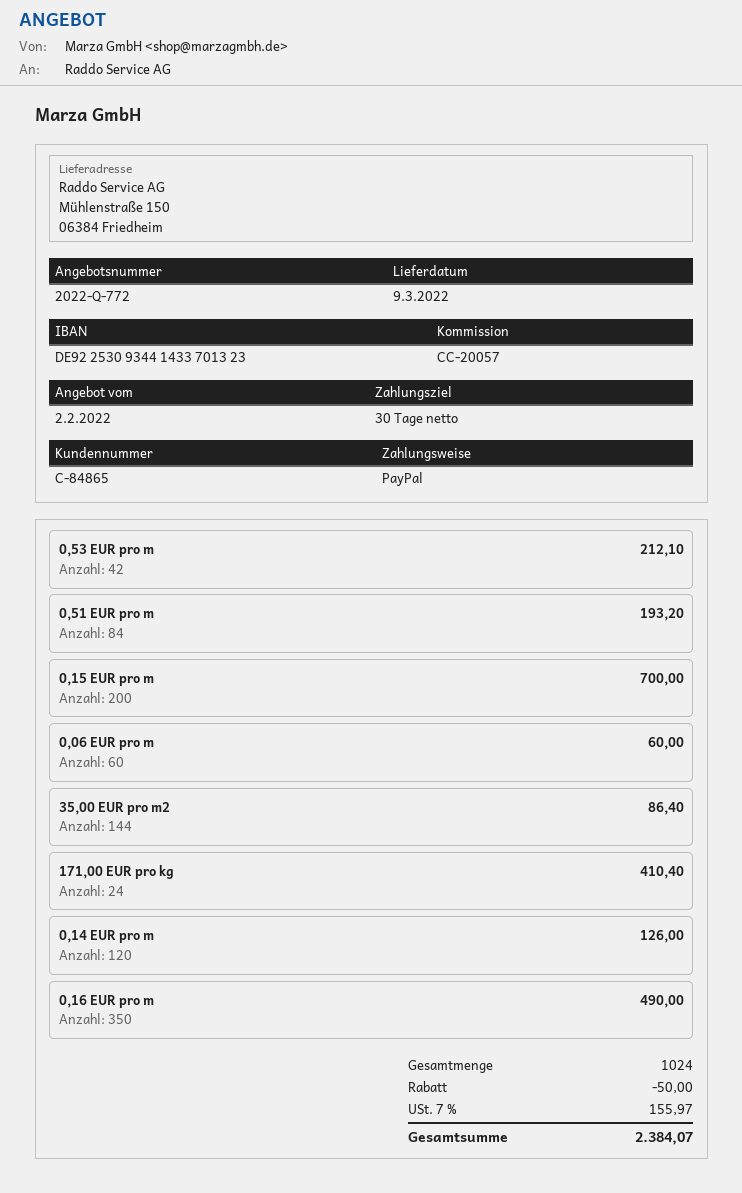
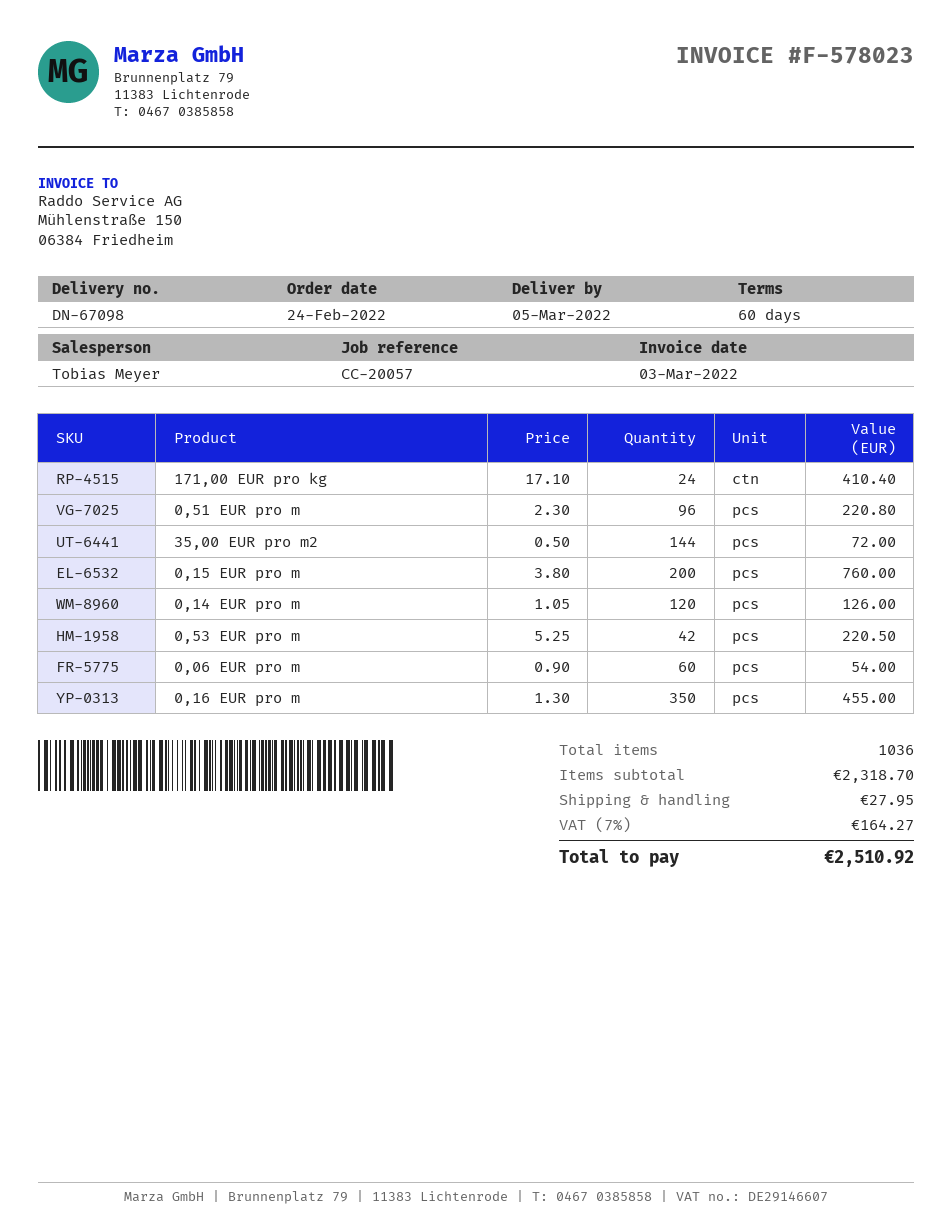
delivery date: 2022-03-09 -> 2022-03-05
payment terms: 30 days -> 60 days
0,53 EUR pro m: 42 for 212.10 -> 42 for 220.50
0,51 EUR pro m: 84 for 193.20 -> 96 for 220.80
0,15 EUR pro m: 200 for 700.00 -> 200 for 760.00
0,06 EUR pro m: 60 for 60.00 -> 60 for 54.00
35,00 EUR pro m2: 144 for 86.40 -> 144 for 72.00
0,16 EUR pro m: 350 for 490.00 -> 350 for 455.00
total quantity: 1024 -> 1036
discount: 50.00 -> none
shipping: none -> 27.95
tax: 7% = 155.97 -> 7% = 164.27
total: 2384.07 -> 2510.92

